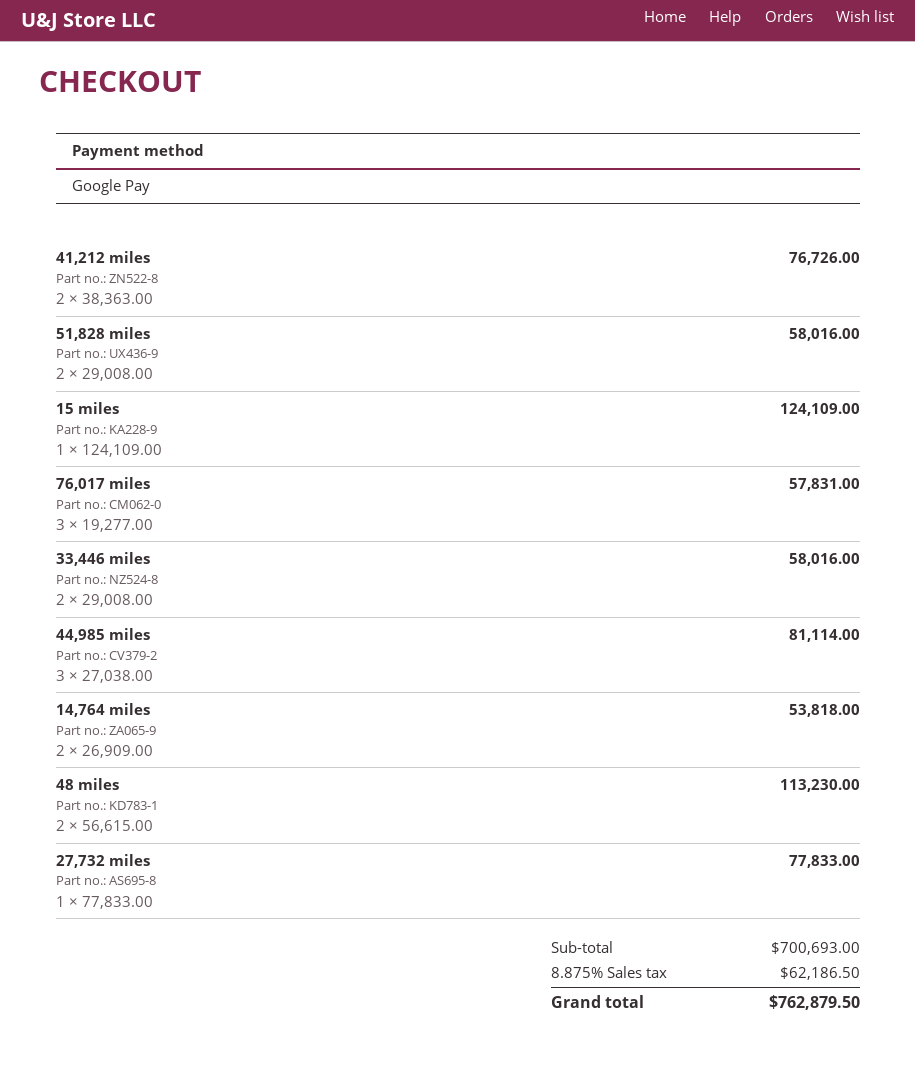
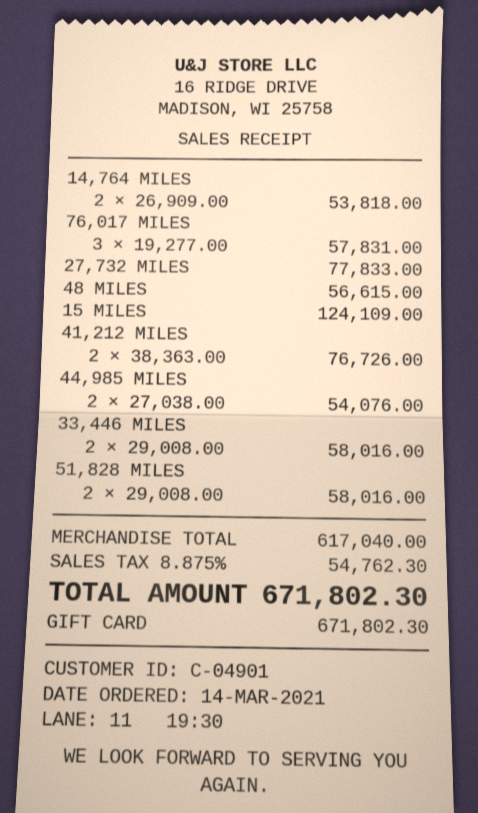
payment method: Google Pay -> gift card
44,985 miles: 3 x 27038.00 = 81114.00 -> 2 x 27038.00 = 54076.00
48 miles: 2 x 56615.00 = 113230.00 -> 1 x 56615.00 = 56615.00
subtotal: 700693.00 -> 617040.00
tax: 8.875% = 62186.50 -> 8.875% = 54762.30
total: 762879.50 -> 671802.30

